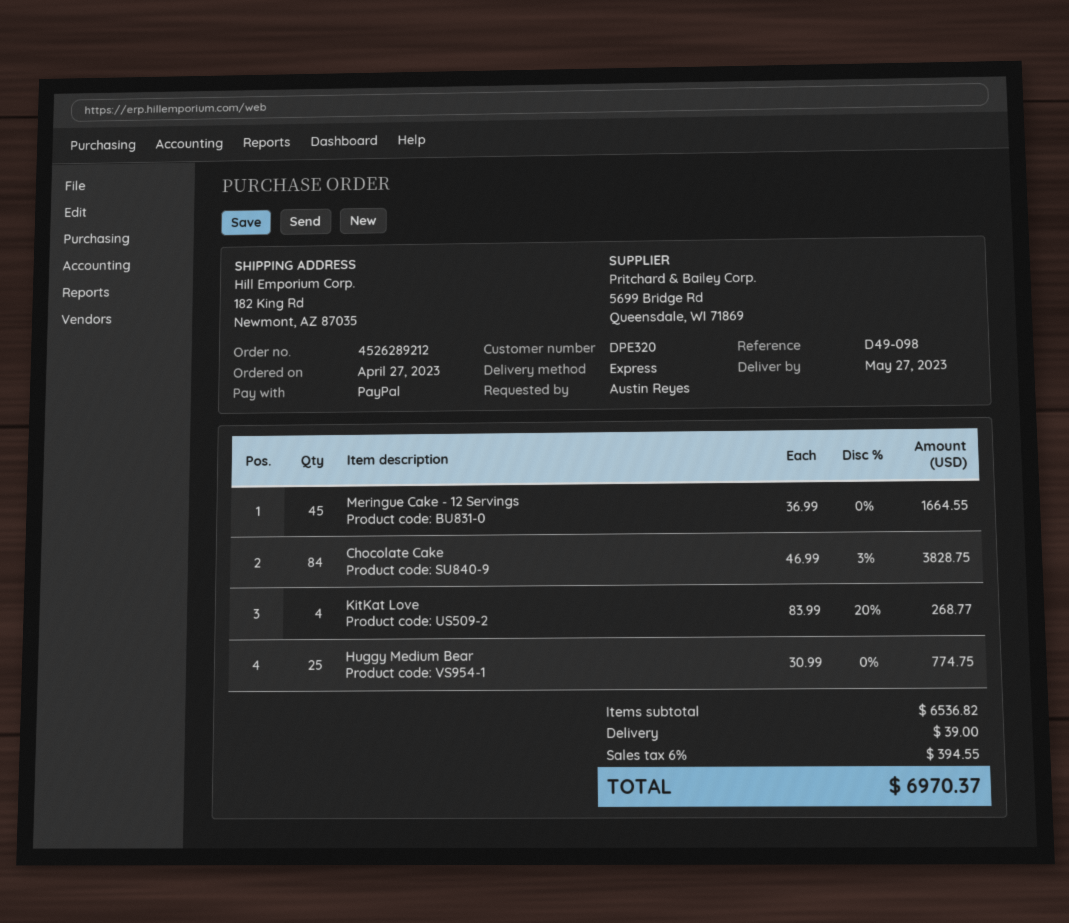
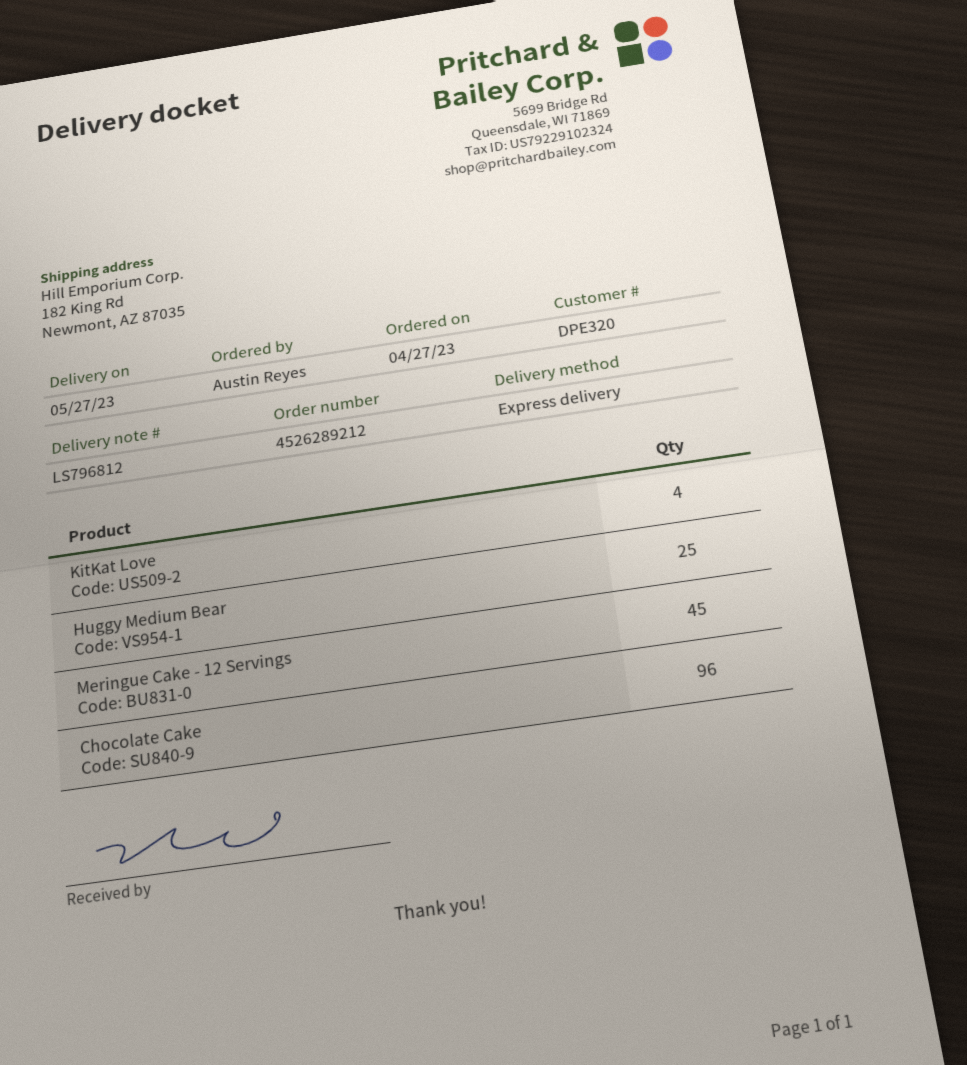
Chocolate Cake: 84 -> 96

